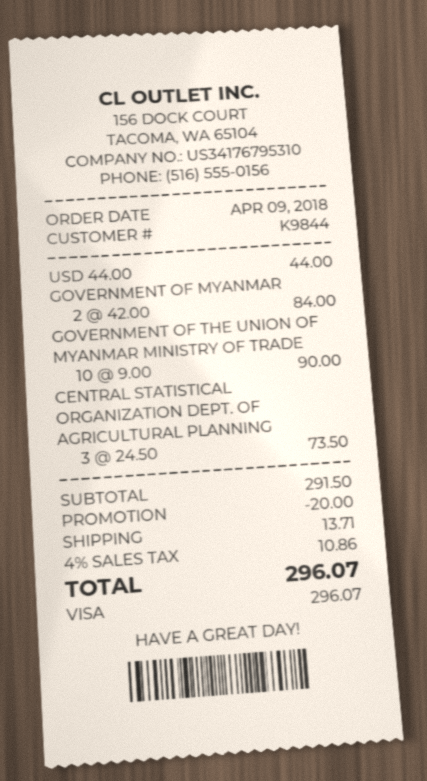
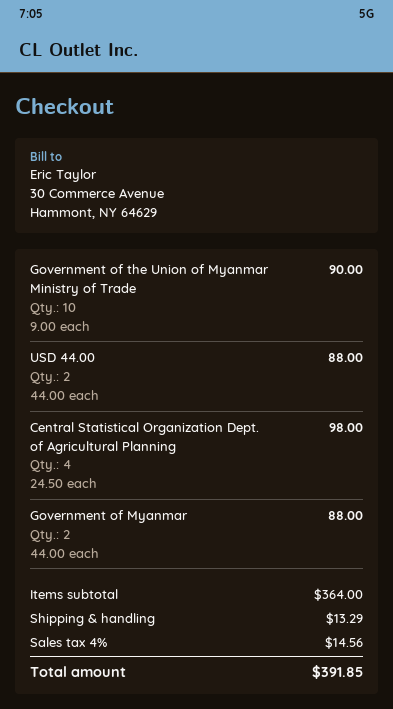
USD 44.00: 1 x 44.00 = 44.00 -> 2 x 44.00 = 88.00
GOVERNMENT OF MYANMAR: 2 x 42.00 = 84.00 -> 2 x 44.00 = 88.00
CENTRAL STATISTICAL ORGANIZATION DEPT. OF AGRICULTURAL PLANNING: 3 x 24.50 = 73.50 -> 4 x 24.50 = 98.00
subtotal: 291.50 -> 364.00
discount: 20.00 -> none
shipping: 13.71 -> 13.29
tax: 4% = 10.86 -> 4% = 14.56
total: 296.07 -> 391.85

